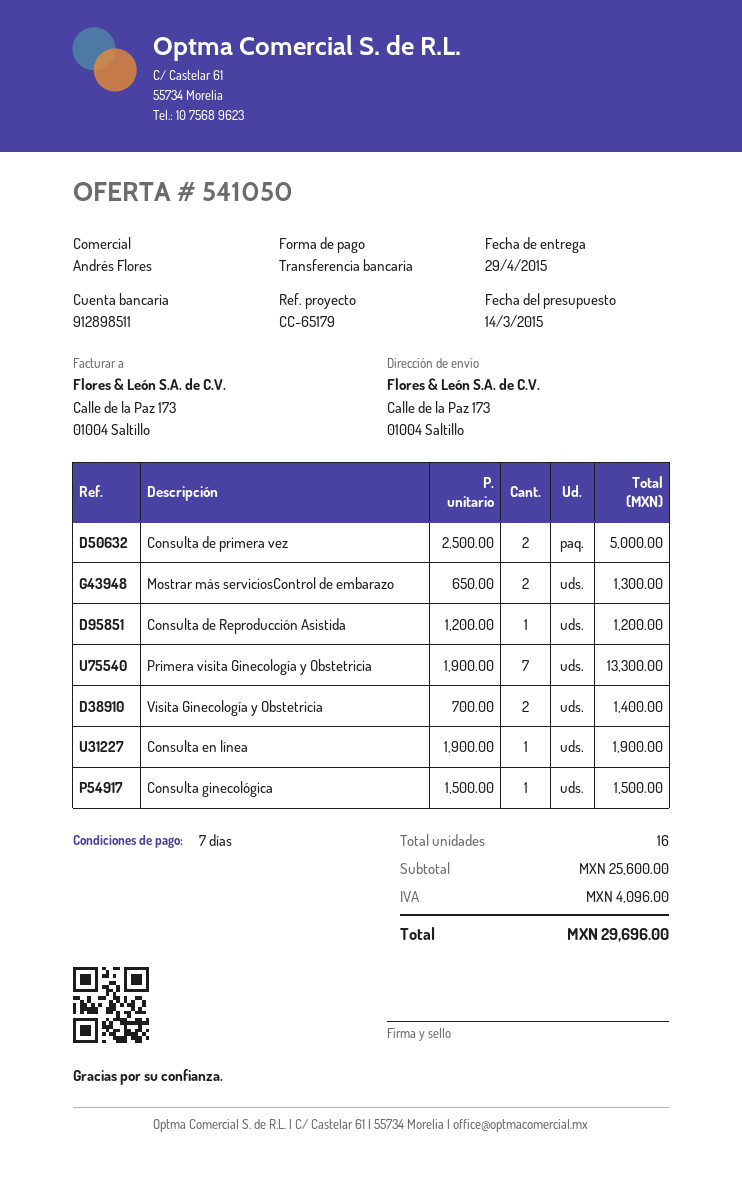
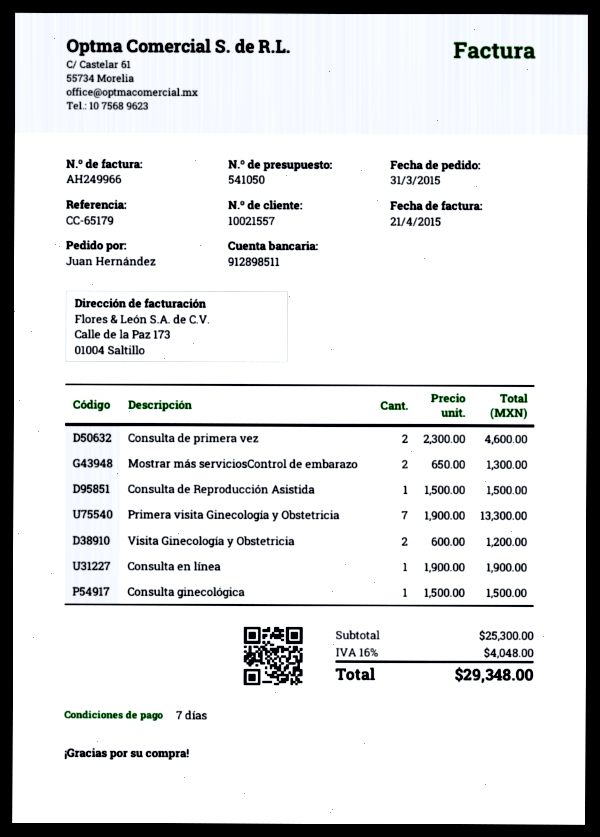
Consulta de primera vez: 2 x 2500.00 = 5000.00 -> 2 x 2300.00 = 4600.00
Consulta de Reproducción Asistida: 1 x 1200.00 = 1200.00 -> 1 x 1500.00 = 1500.00
Visita Ginecología y Obstetricia: 2 x 700.00 = 1400.00 -> 2 x 600.00 = 1200.00
subtotal: 25600.00 -> 25300.00
tax: 4096.00 -> 4048.00
total: 29696.00 -> 29348.00

